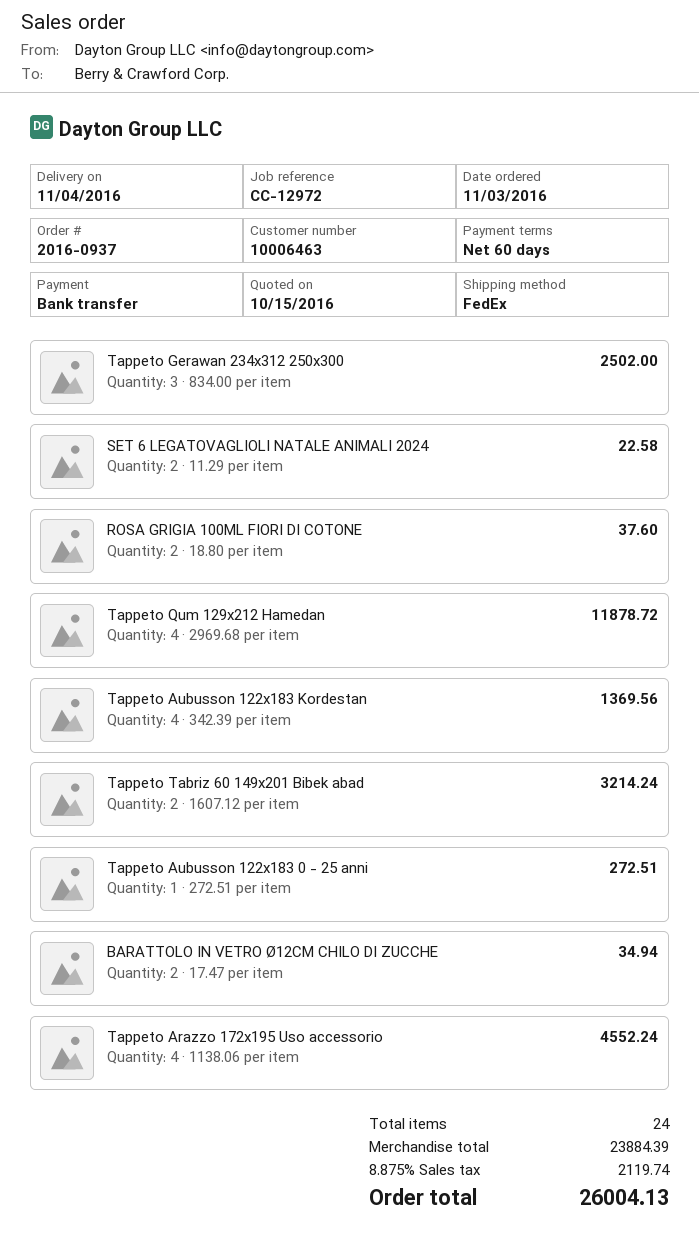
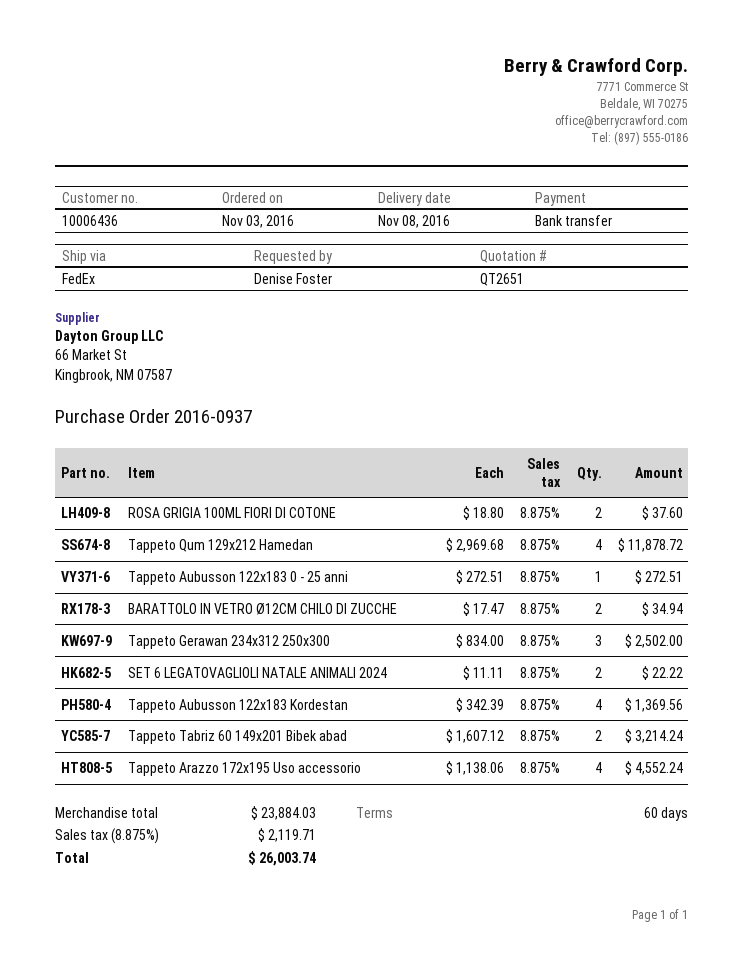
delivery date: 2016-11-04 -> 2016-11-08
customer number: 10006463 -> 10006436
SET 6 LEGATOVAGLIOLI NATALE ANIMALI 2024: 2 x 11.29 = 22.58 -> 2 x 11.11 = 22.22
subtotal: 23884.39 -> 23884.03
tax: 8.875% = 2119.74 -> 8.875% = 2119.71
total: 26004.13 -> 26003.74

